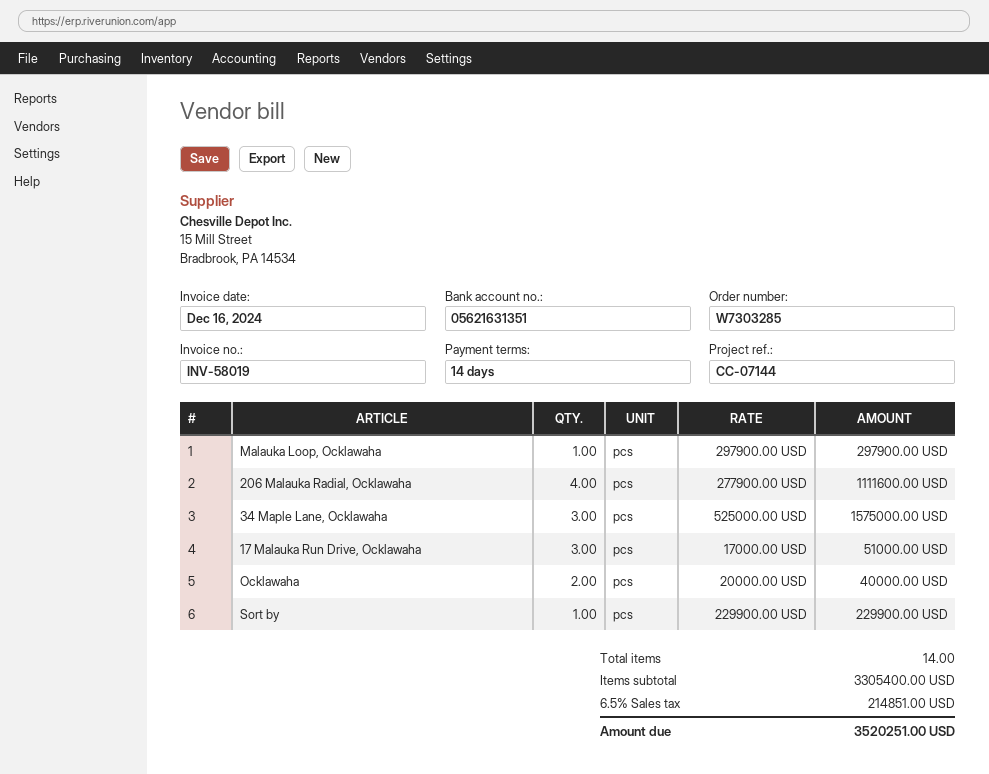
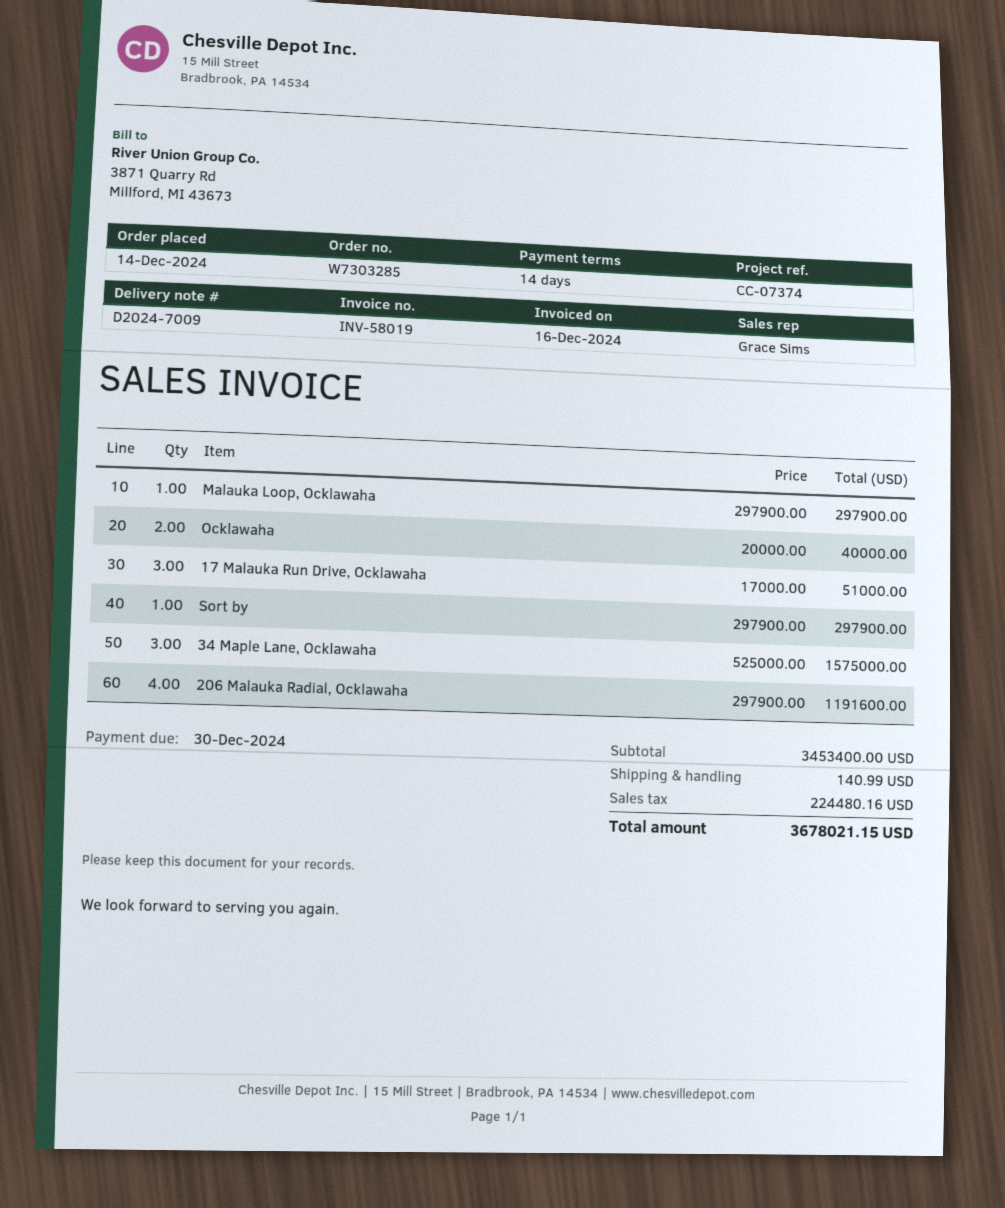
reference: CC-07144 -> CC-07374
206 Malauka Radial, Ocklawaha: 4 x 277900.00 = 1111600.00 -> 4 x 297900.00 = 1191600.00
Sort by: 1 x 229900.00 = 229900.00 -> 1 x 297900.00 = 297900.00
subtotal: 3305400.00 -> 3453400.00
shipping: none -> 140.99
tax: 214851.00 -> 224480.16
total: 3520251.00 -> 3678021.15

